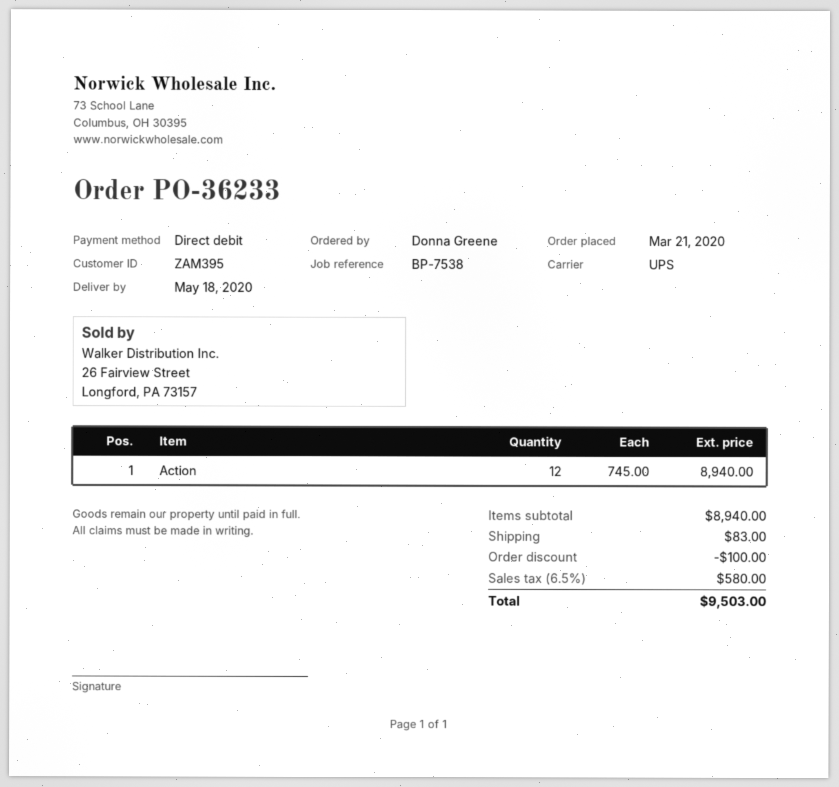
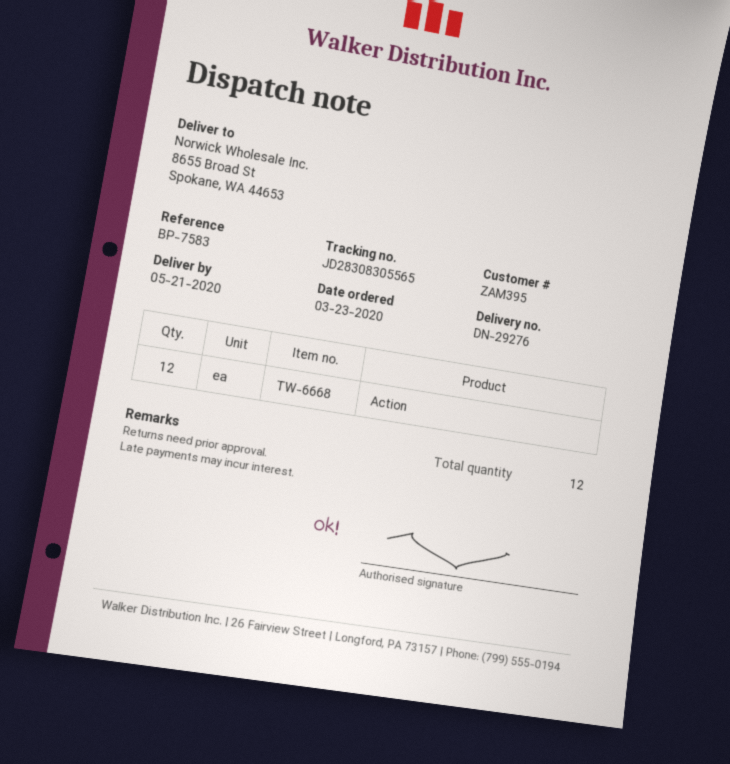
order date: 2020-03-21 -> 2020-03-23
delivery date: 2020-05-18 -> 2020-05-21
reference: BP-7538 -> BP-7583

